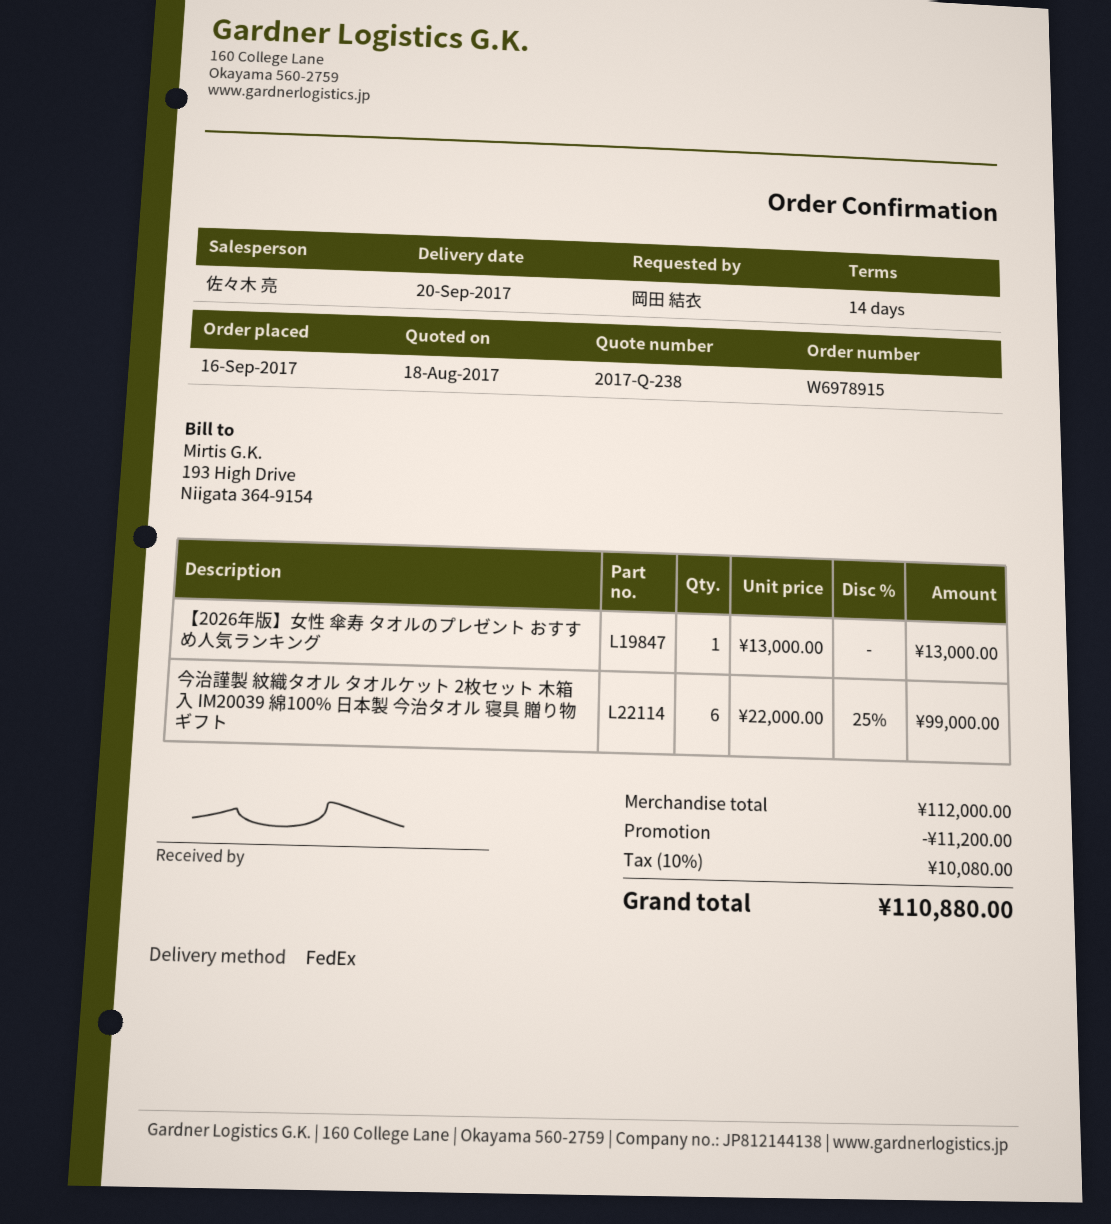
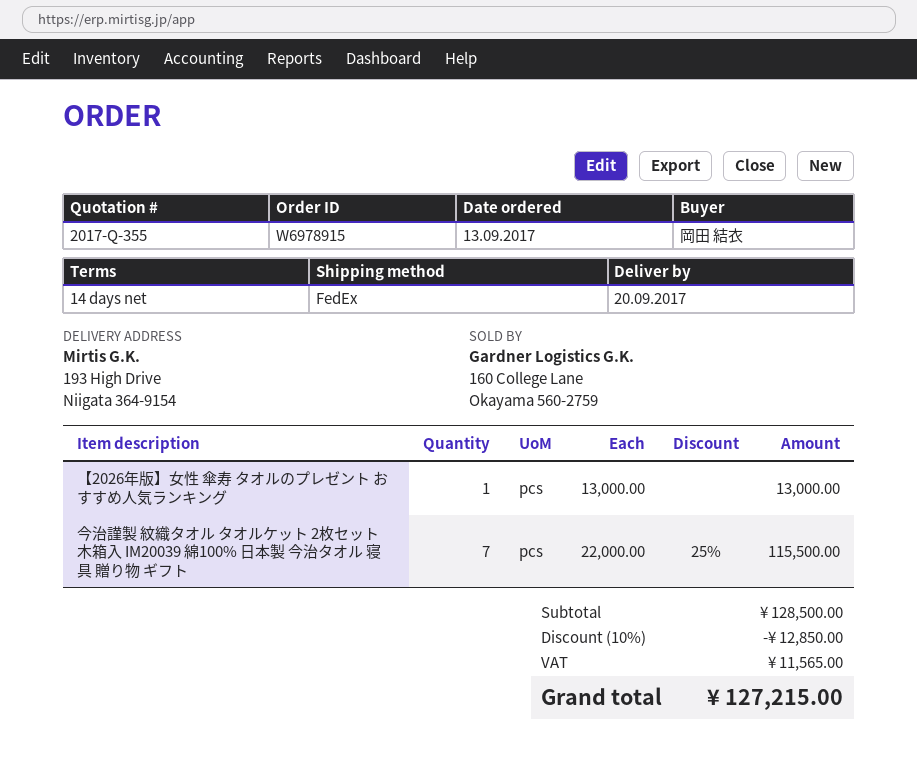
quote number: 2017-Q-238 -> 2017-Q-355
order date: 2017-09-16 -> 2017-09-13
今治謹製 紋織タオル タオルケット 2枚セット 木箱入 IM20039 綿100% 日本製 今治タオル 寝具 贈り物 ギフト: 6 x 22000.00 - 25% = 99000.00 -> 7 x 22000.00 - 25% = 115500.00
subtotal: 112000.00 -> 128500.00
discount: 11200.00 -> 12850.00
tax: 10080.00 -> 11565.00
total: 110880.00 -> 127215.00

